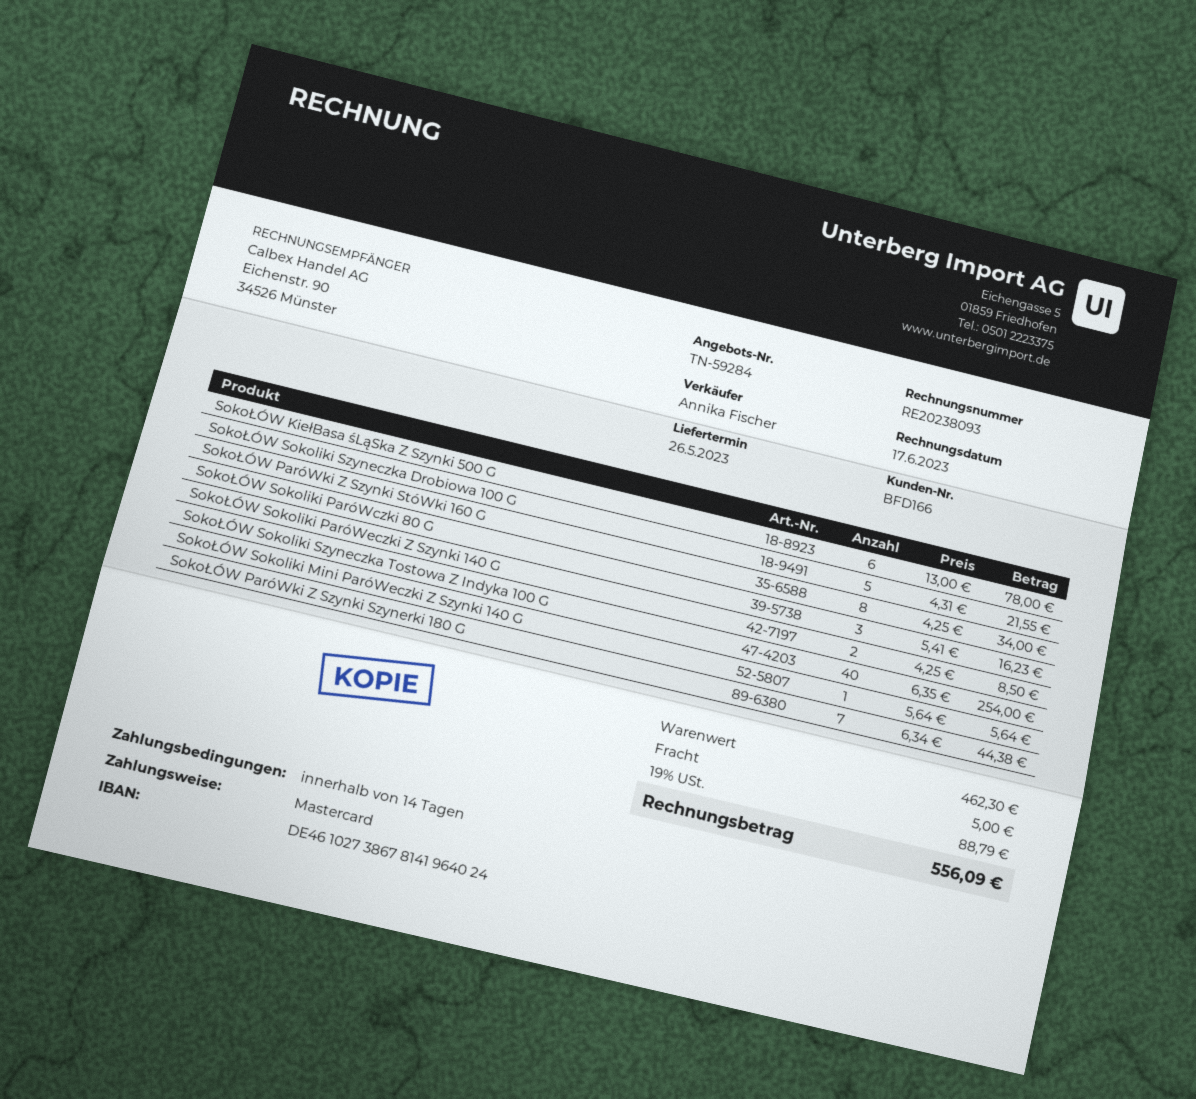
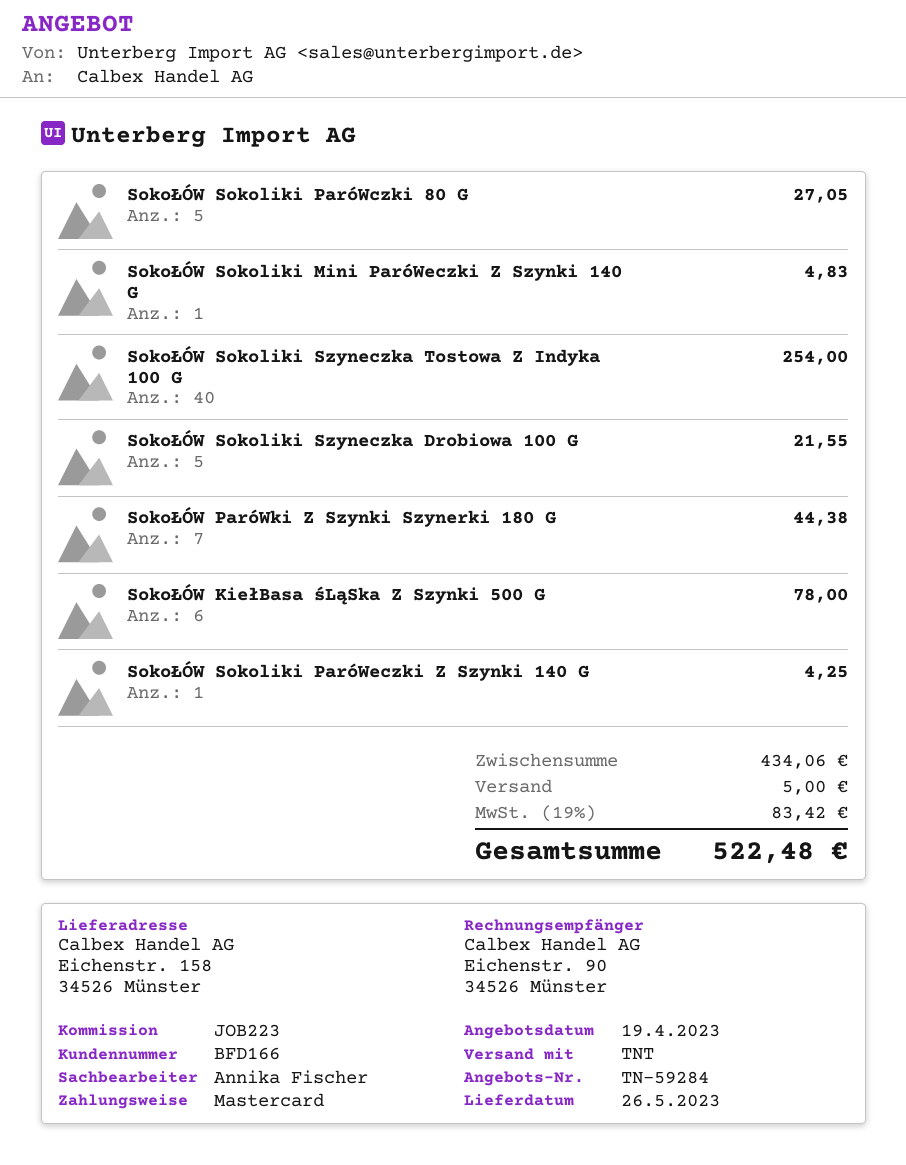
SokoŁÓW ParóWki Z Szynki StóWki 160 G: 8 for 34.00 -> none
SokoŁÓW Sokoliki ParóWczki 80 G: 3 for 16.23 -> 5 for 27.05
SokoŁÓW Sokoliki ParóWeczki Z Szynki 140 G: 2 for 8.50 -> 1 for 4.25
SokoŁÓW Sokoliki Mini ParóWeczki Z Szynki 140 G: 1 for 5.64 -> 1 for 4.83
subtotal: 462.30 -> 434.06
tax: 19% = 88.79 -> 19% = 83.42
total: 556.09 -> 522.48

